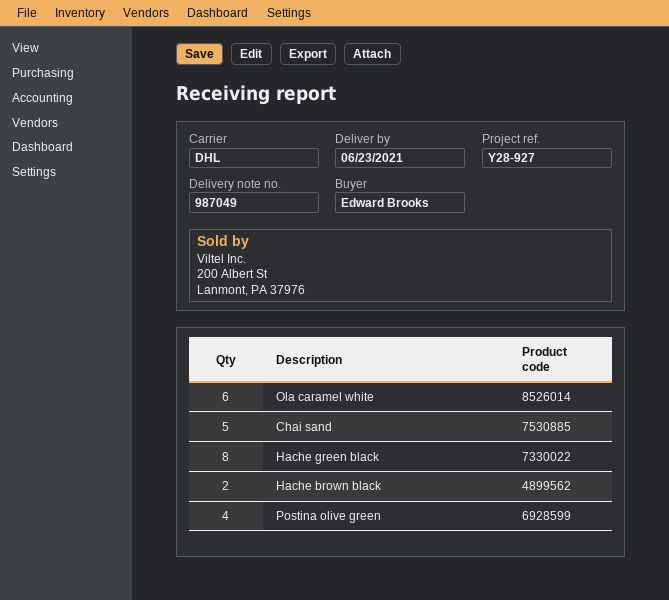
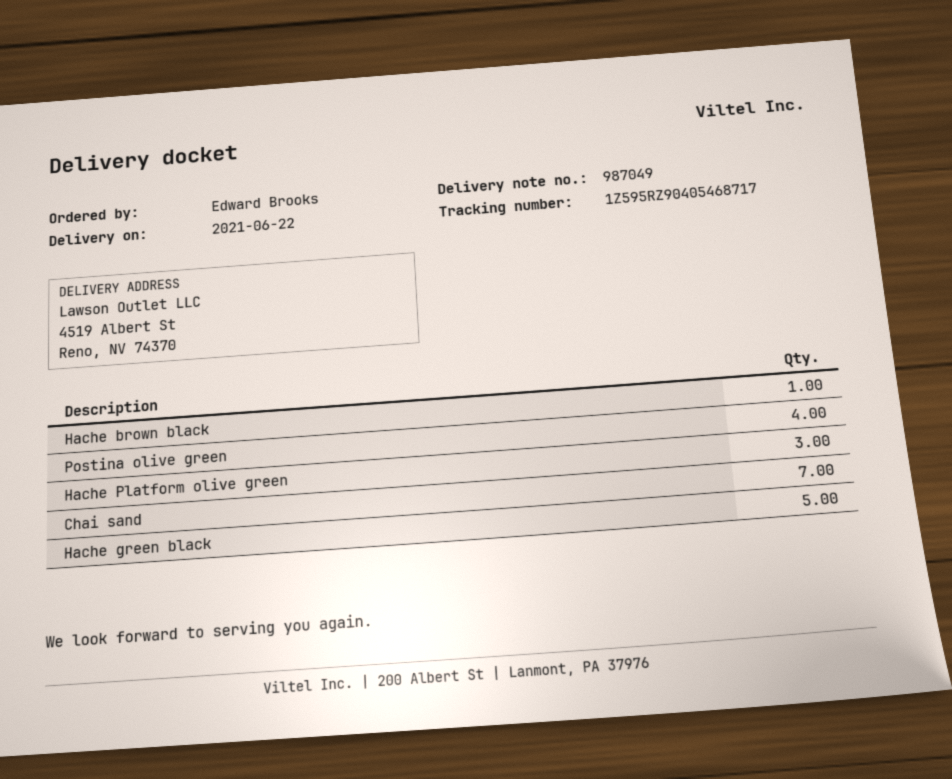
delivery date: 2021-06-23 -> 2021-06-22
Ola caramel white: 6 -> none
Chai sand: 5 -> 7
Hache green black: 8 -> 5
Hache brown black: 2 -> 1
Hache Platform olive green: none -> 3

